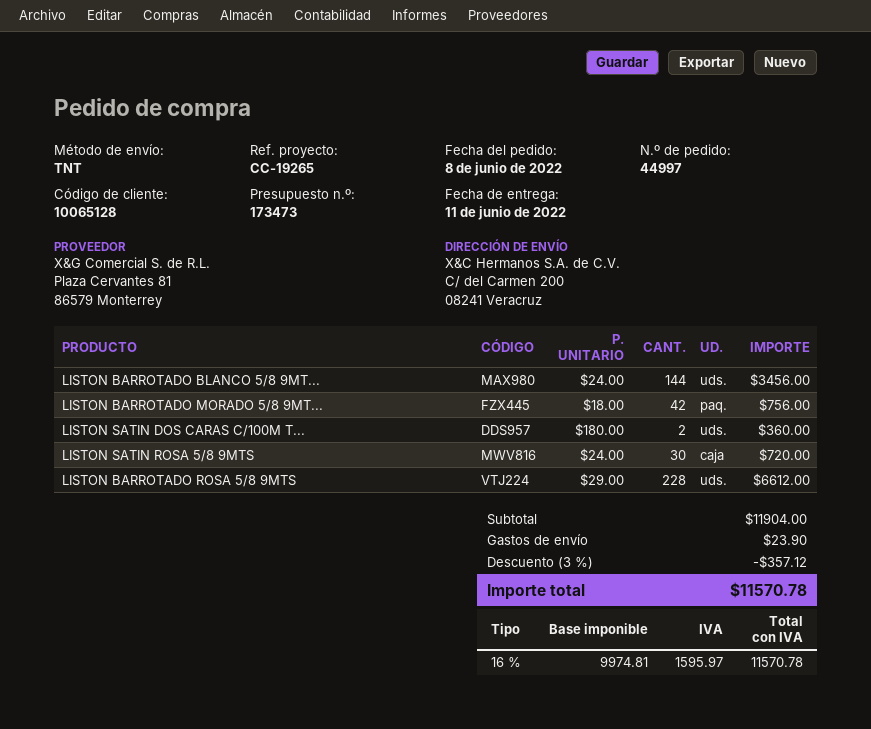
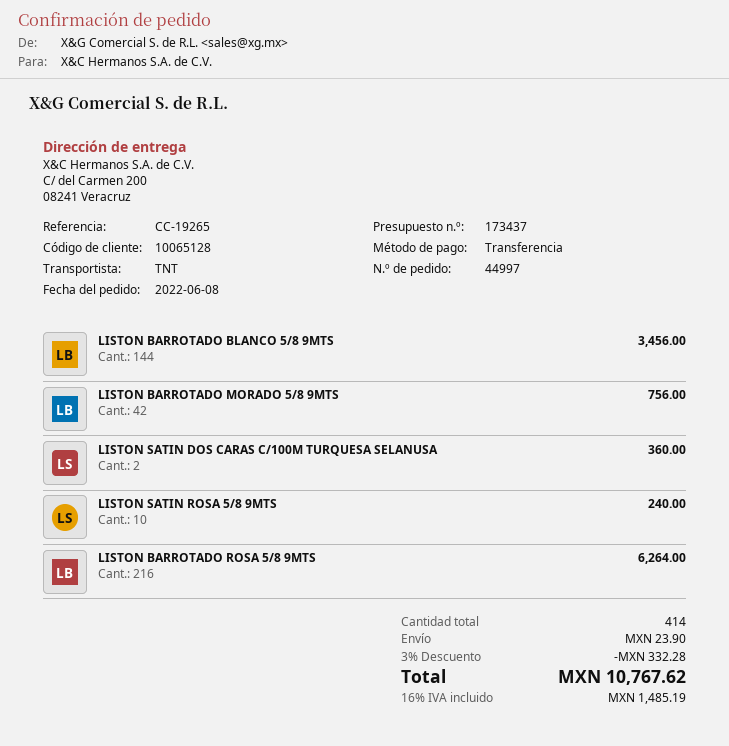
quote number: 173473 -> 173437
LISTON SATIN ROSA 5/8 9MTS: 30 for 720.00 -> 10 for 240.00
LISTON BARROTADO ROSA 5/8 9MTS: 228 for 6612.00 -> 216 for 6264.00
discount: 3% = 357.12 -> 3% = 332.28
tax: 16% = 1595.97 -> 16% = 1485.19
total: 11570.78 -> 10767.62

